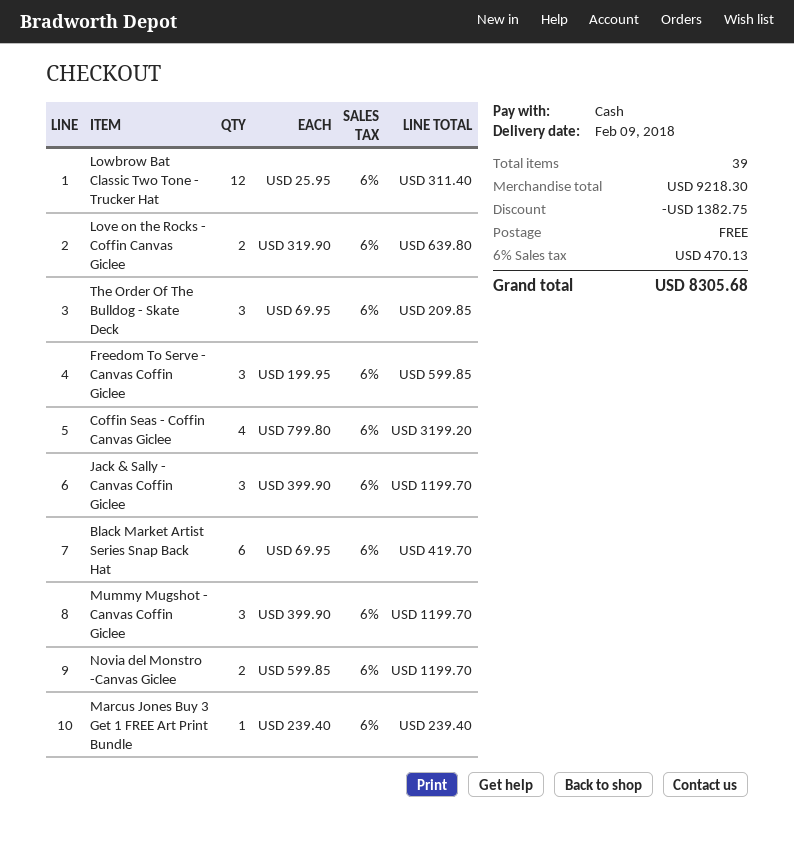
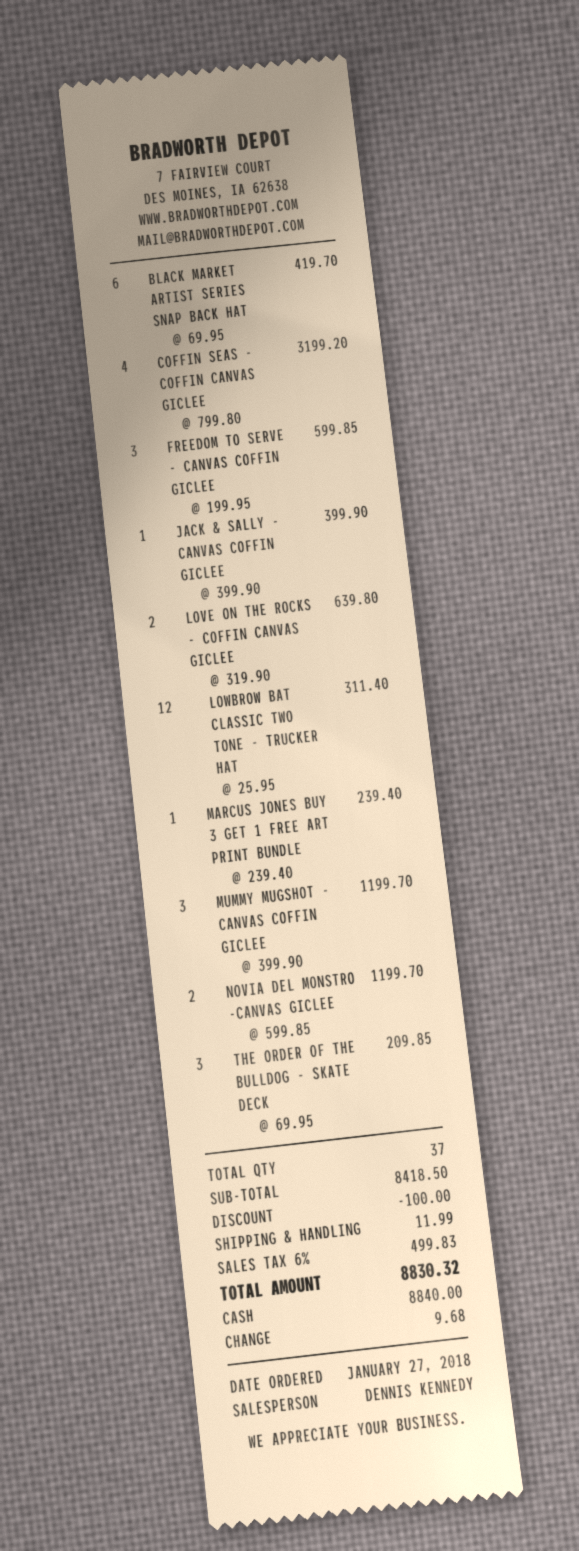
Jack & Sally - Canvas Coffin Giclee: 3 x 399.90 = 1199.70 -> 1 x 399.90 = 399.90
total quantity: 39 -> 37
subtotal: 9218.30 -> 8418.50
discount: 1382.75 -> 100.00
shipping: 0.00 -> 11.99
tax: 6% = 470.13 -> 6% = 499.83
total: 8305.68 -> 8830.32

